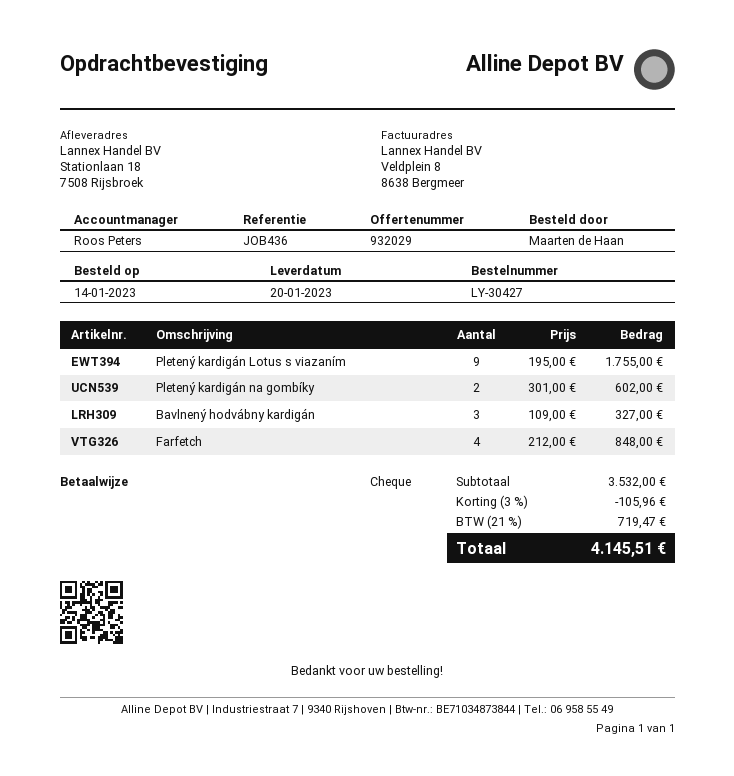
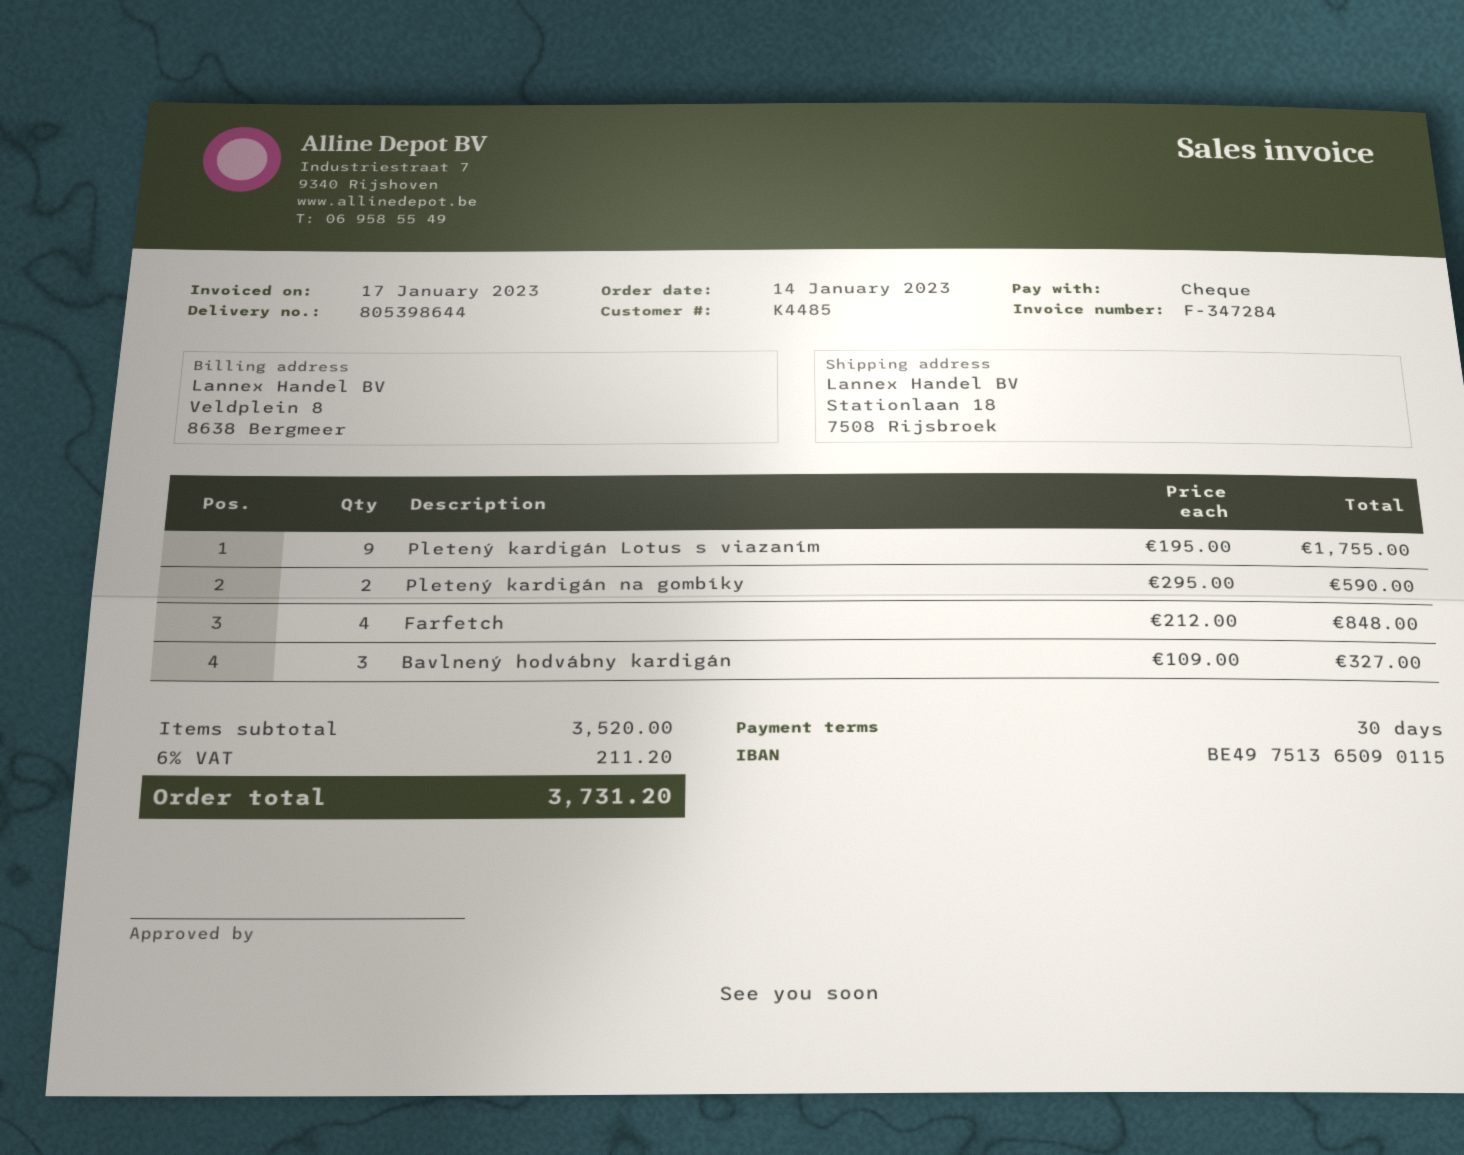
Pletený kardigán na gombíky: 2 x 301.00 = 602.00 -> 2 x 295.00 = 590.00
subtotal: 3532.00 -> 3520.00
discount: 3% = 105.96 -> none
tax: 21% = 719.47 -> 6% = 211.20
total: 4145.51 -> 3731.20

